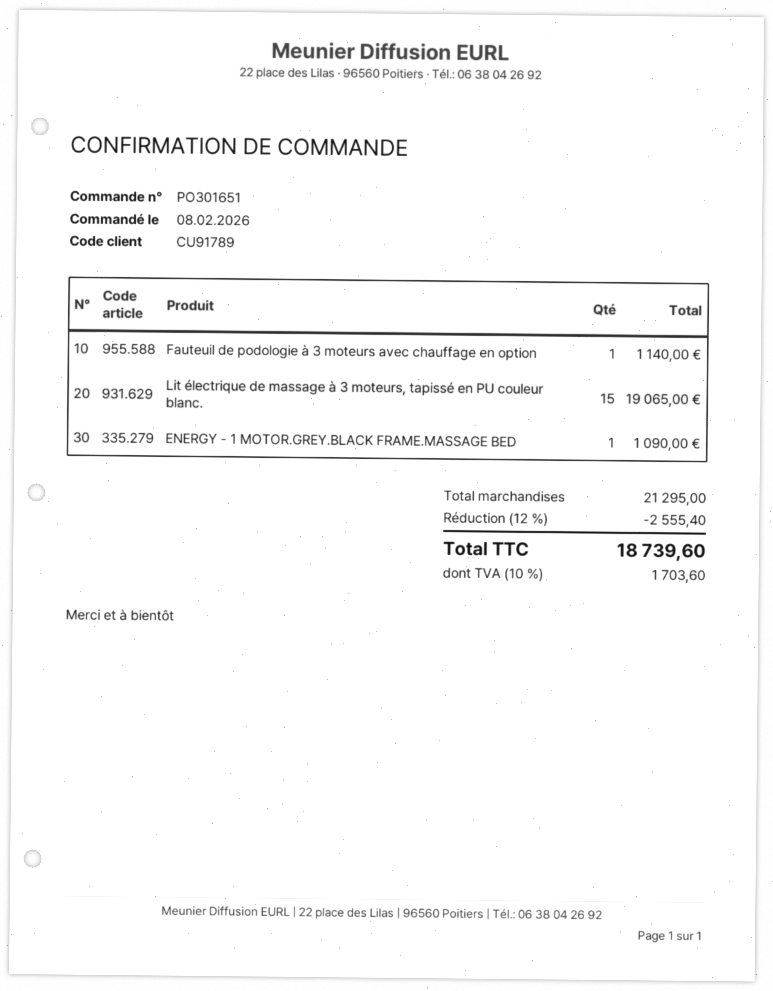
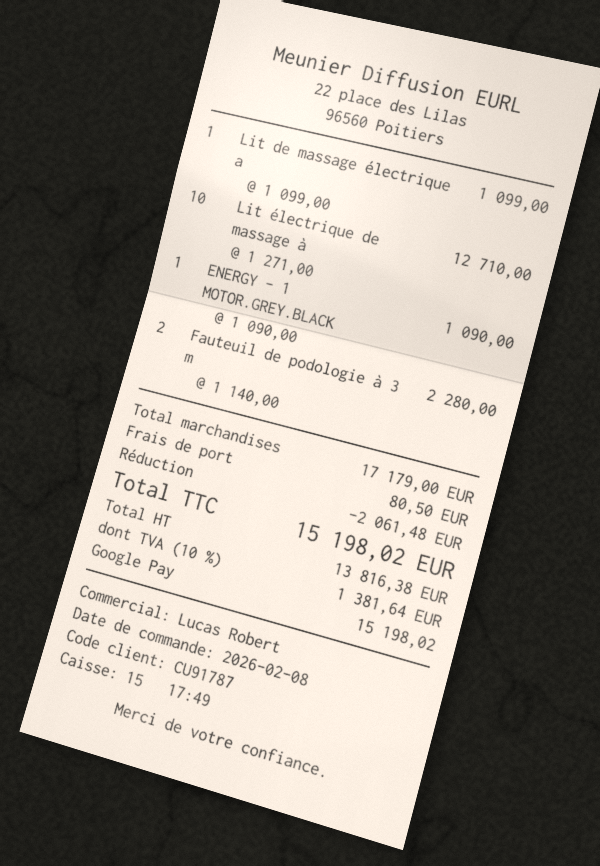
customer number: CU91789 -> CU91787
Fauteuil de podologie à 3 moteurs avec chauffage en option: 1 for 1140.00 -> 2 for 2280.00
Lit électrique de massage à 3 moteurs, tapissé en PU couleur blanc.: 15 for 19065.00 -> 10 for 12710.00
Lit de massage électrique a: none -> 1 for 1099.00
subtotal: 21295.00 -> 17179.00
discount: 2555.40 -> 2061.48
shipping: none -> 80.50
tax: 10% = 1703.60 -> 10% = 1381.64
total: 18739.60 -> 15198.02

